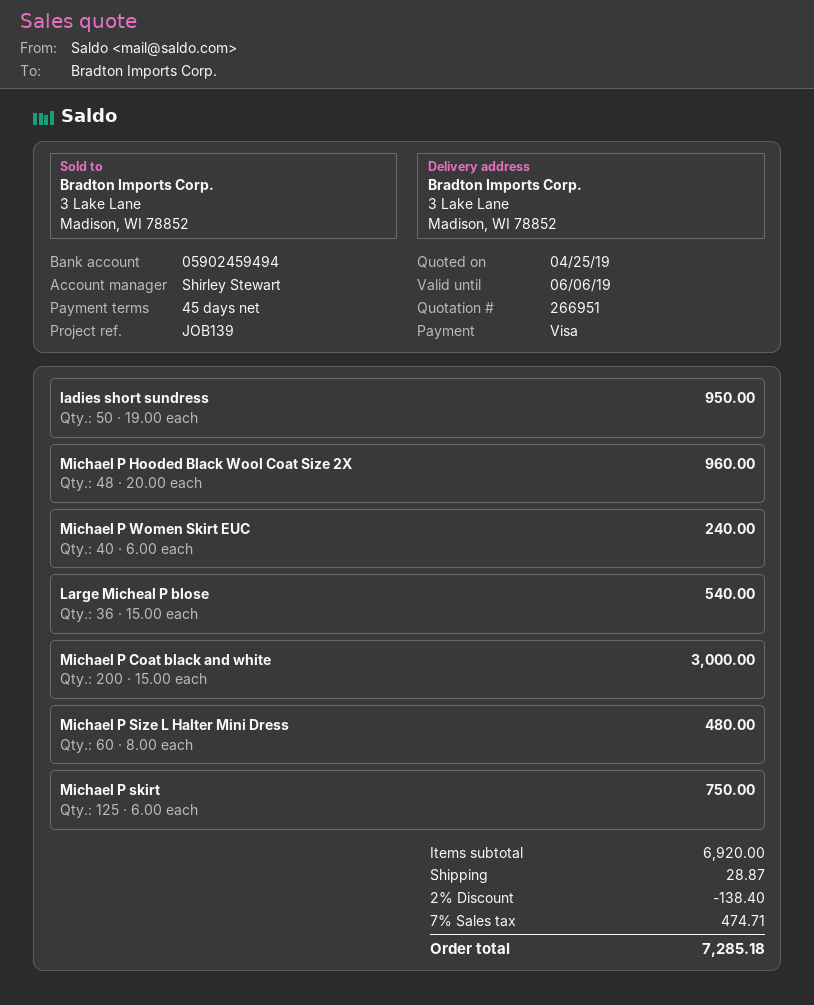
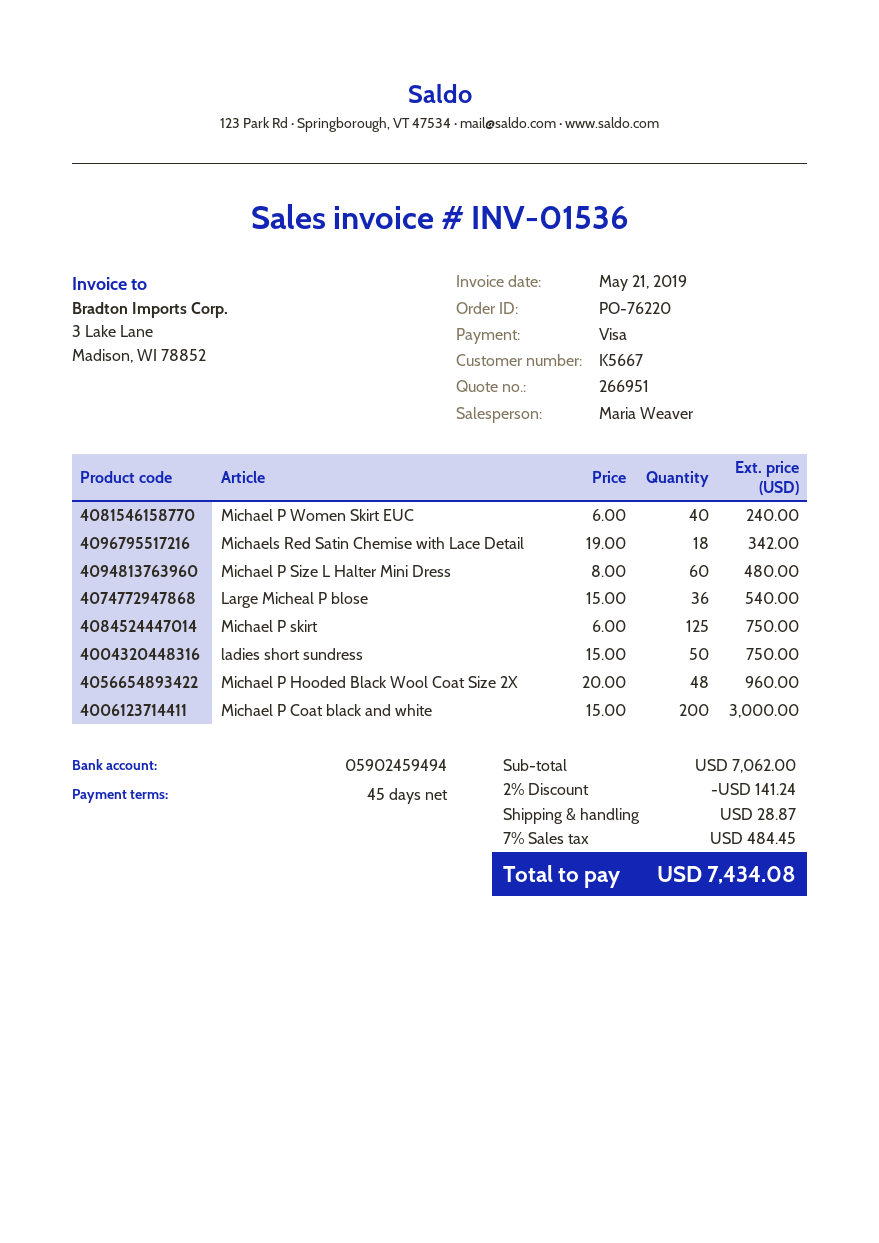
sales rep: Shirley Stewart -> Maria Weaver
ladies short sundress: 50 x 19.00 = 950.00 -> 50 x 15.00 = 750.00
Michaels Red Satin Chemise with Lace Detail: none -> 18 x 19.00 = 342.00
subtotal: 6920.00 -> 7062.00
discount: 2% = 138.40 -> 2% = 141.24
tax: 7% = 474.71 -> 7% = 484.45
total: 7285.18 -> 7434.08

